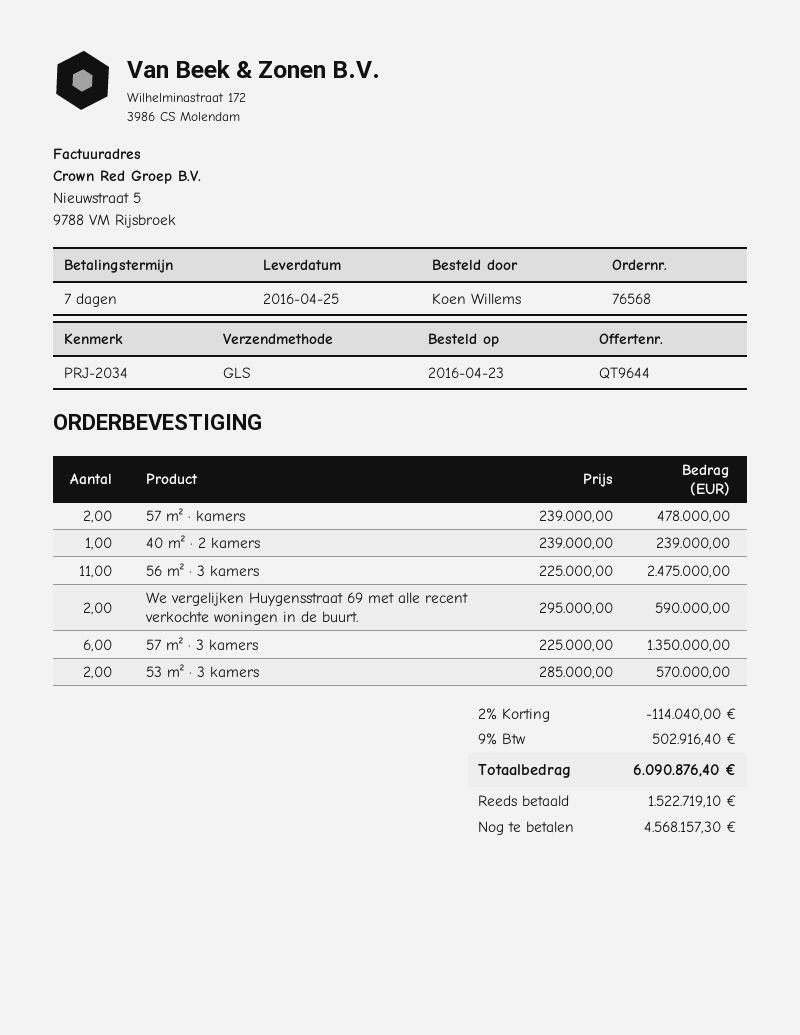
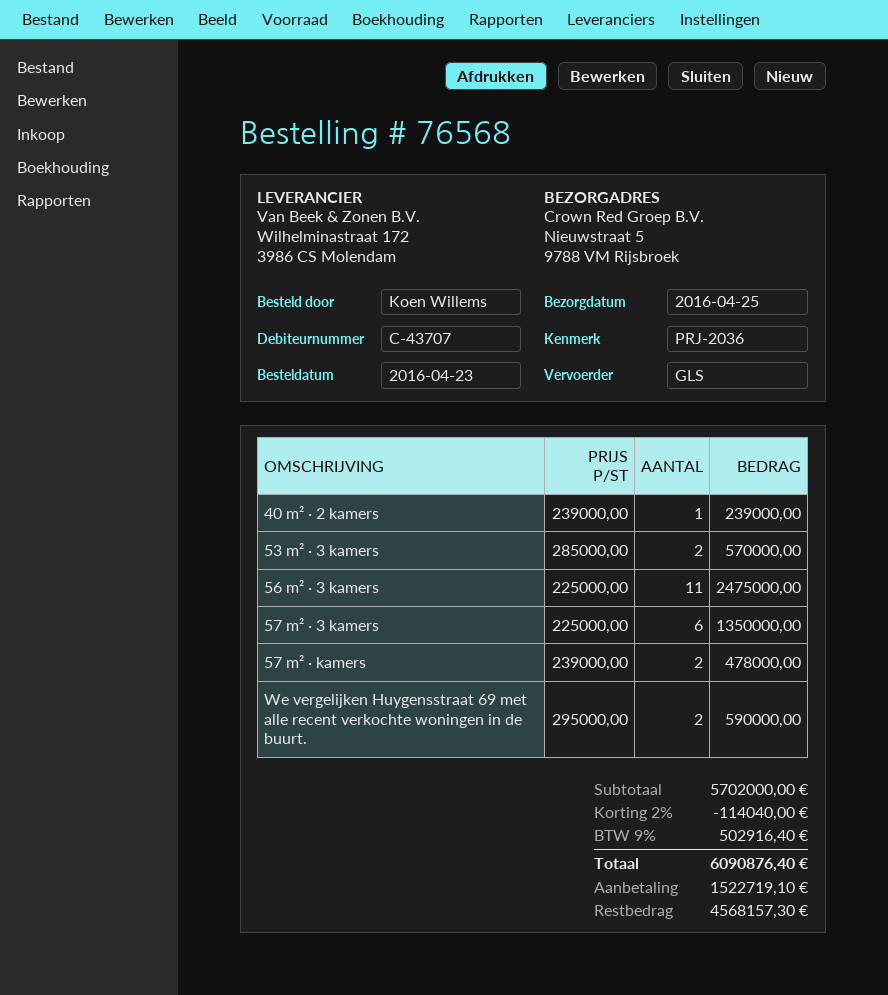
reference: PRJ-2034 -> PRJ-2036

